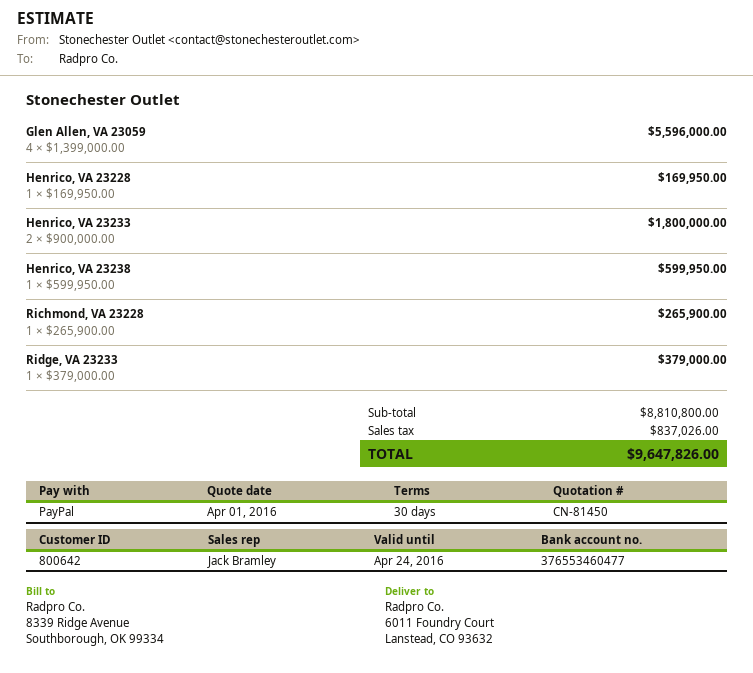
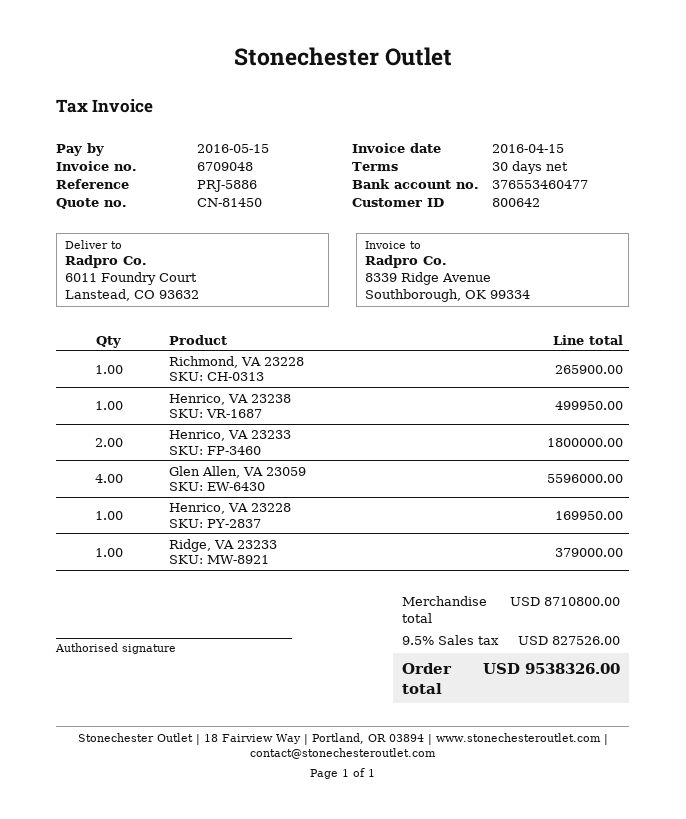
Henrico, VA 23238: 1 for 599950.00 -> 1 for 499950.00
subtotal: 8810800.00 -> 8710800.00
tax: 837026.00 -> 827526.00
total: 9647826.00 -> 9538326.00

